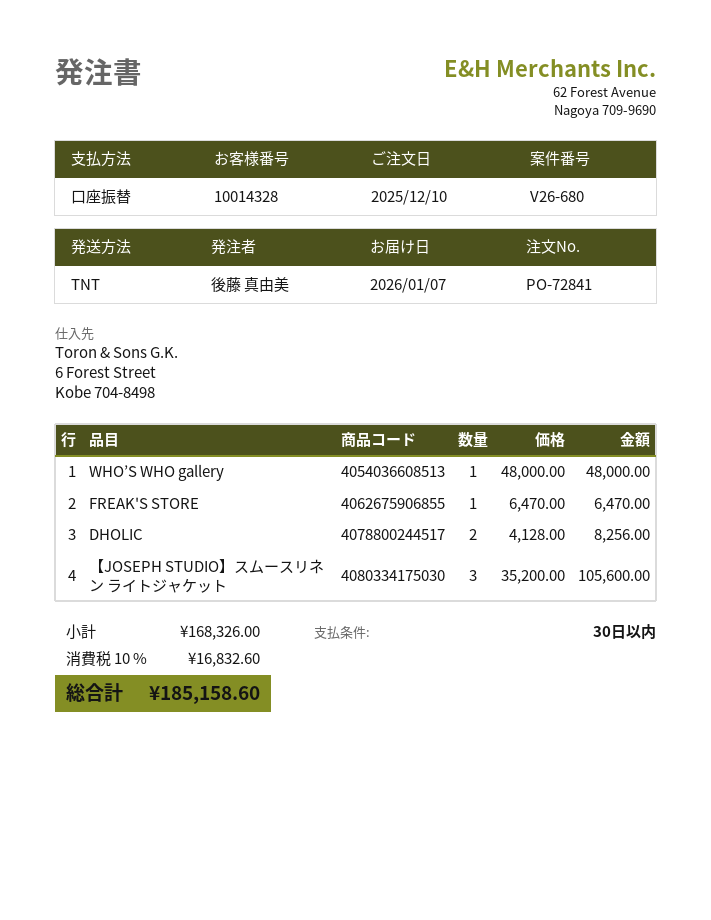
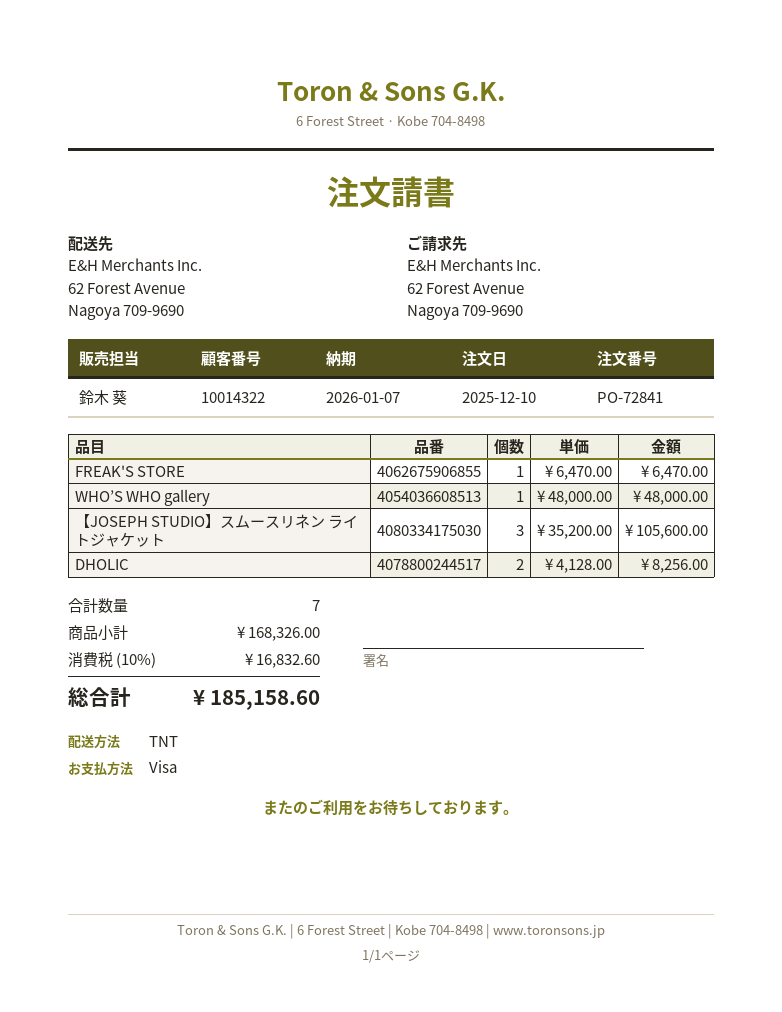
customer number: 10014328 -> 10014322
payment method: direct debit -> Visa

